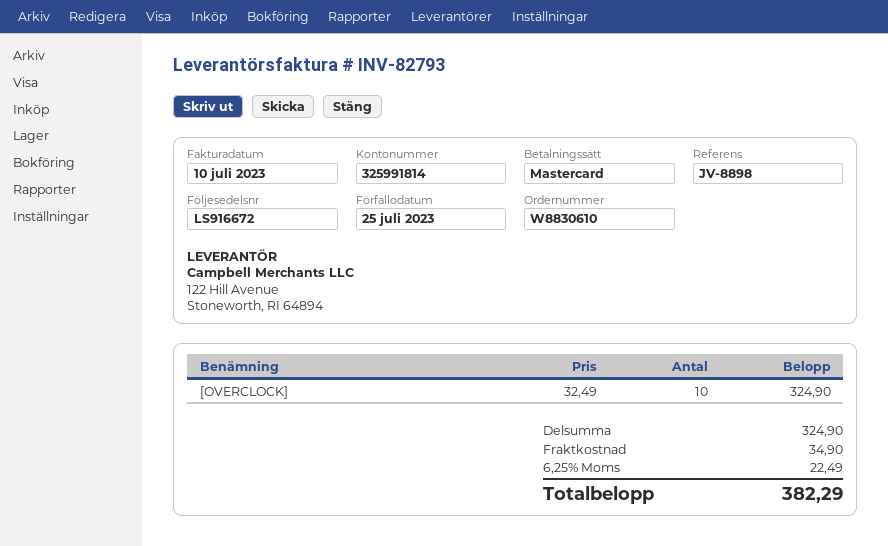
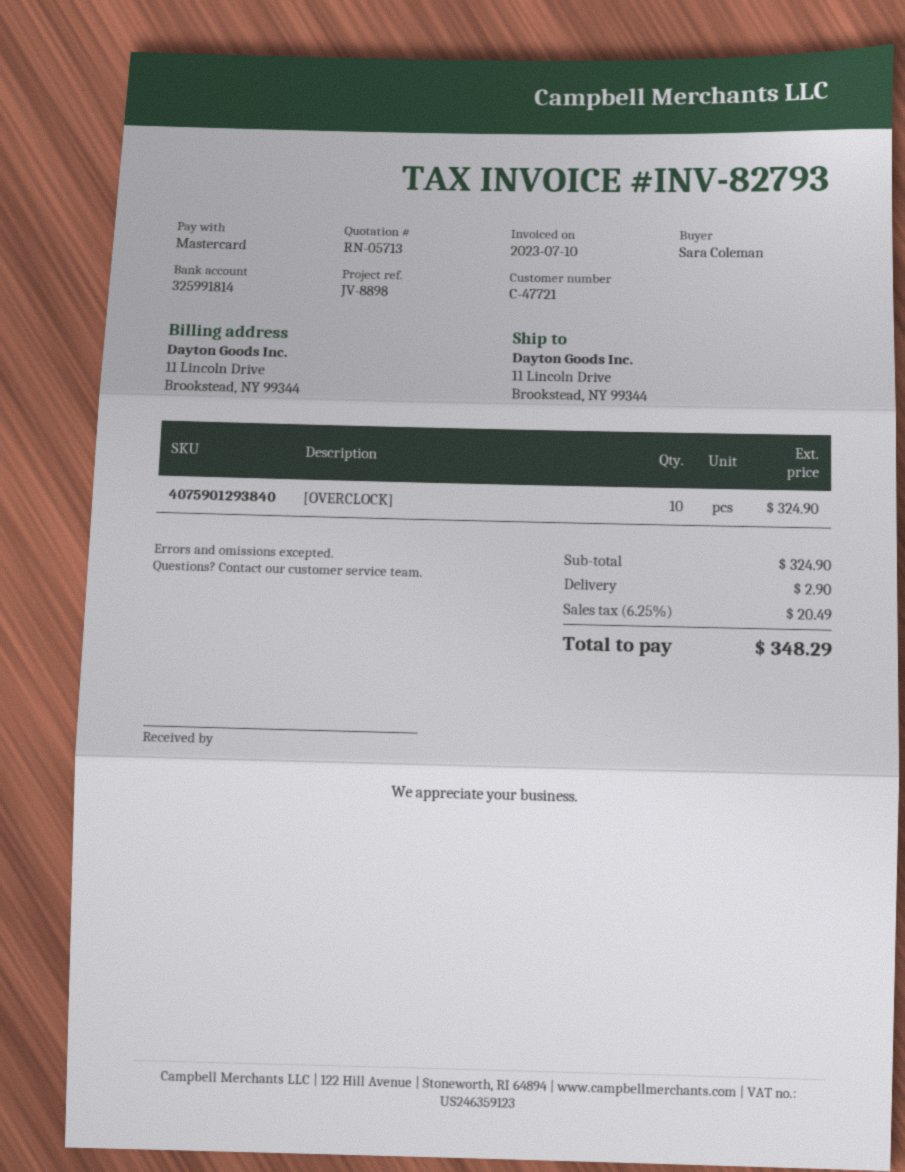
shipping: 34.90 -> 2.90
tax: 6.25% = 22.49 -> 6.25% = 20.49
total: 382.29 -> 348.29

